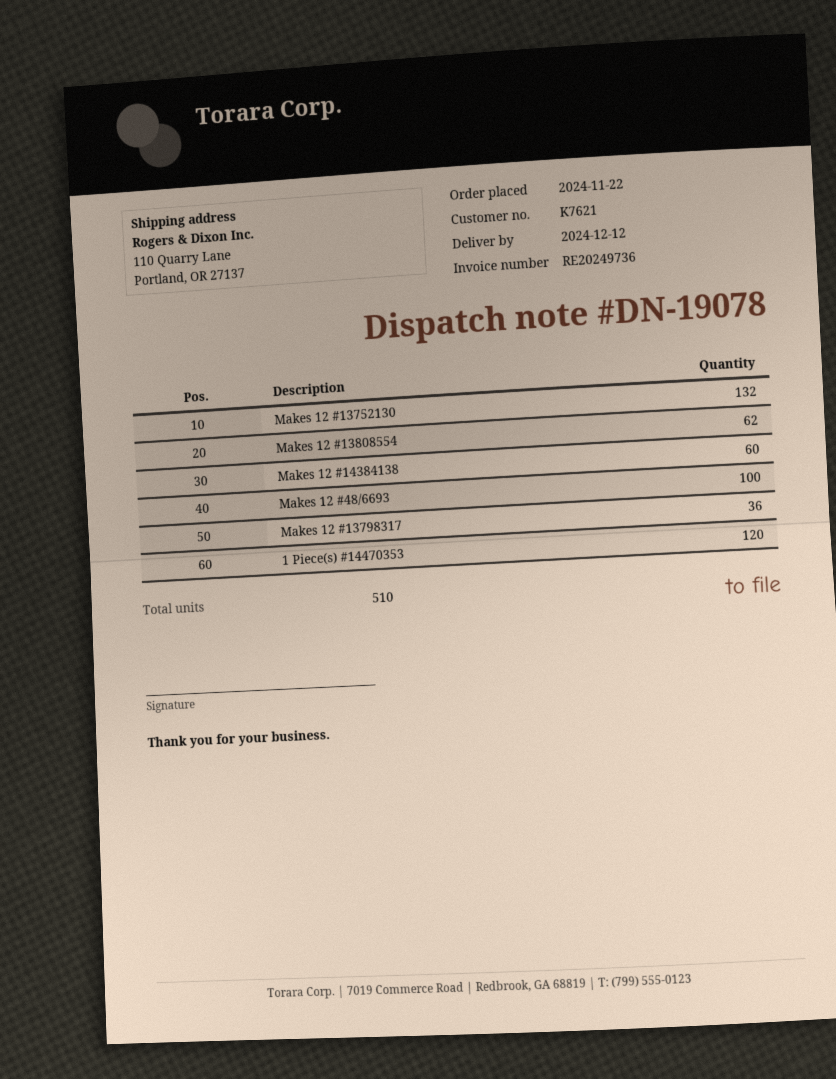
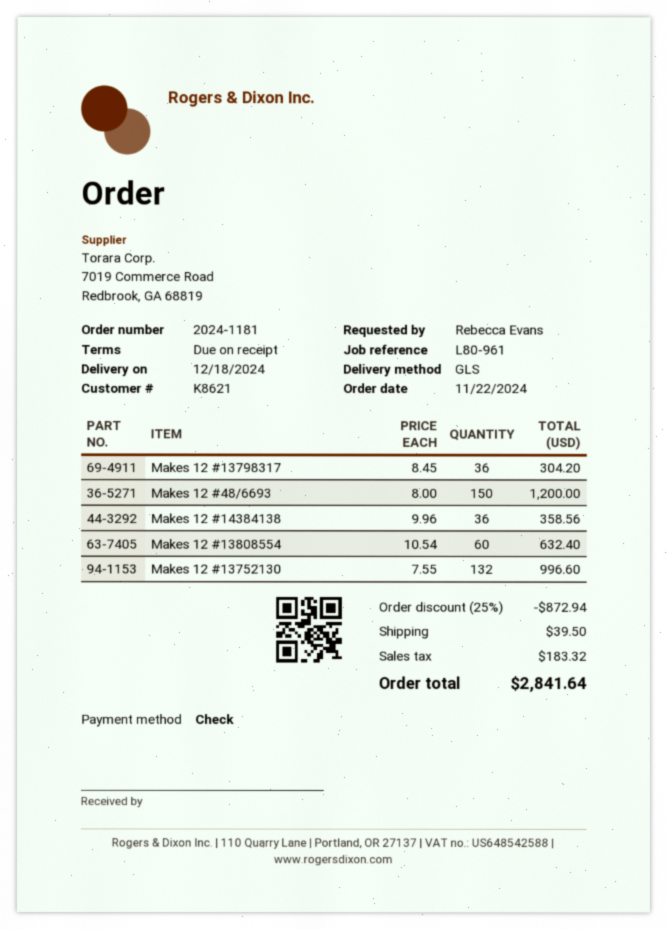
delivery date: 2024-12-12 -> 2024-12-18
customer number: K7621 -> K8621
Makes 12 #13808554: 62 -> 60
Makes 12 #14384138: 60 -> 36
Makes 12 #48/6693: 100 -> 150
1 Piece(s) #14470353: 120 -> none

